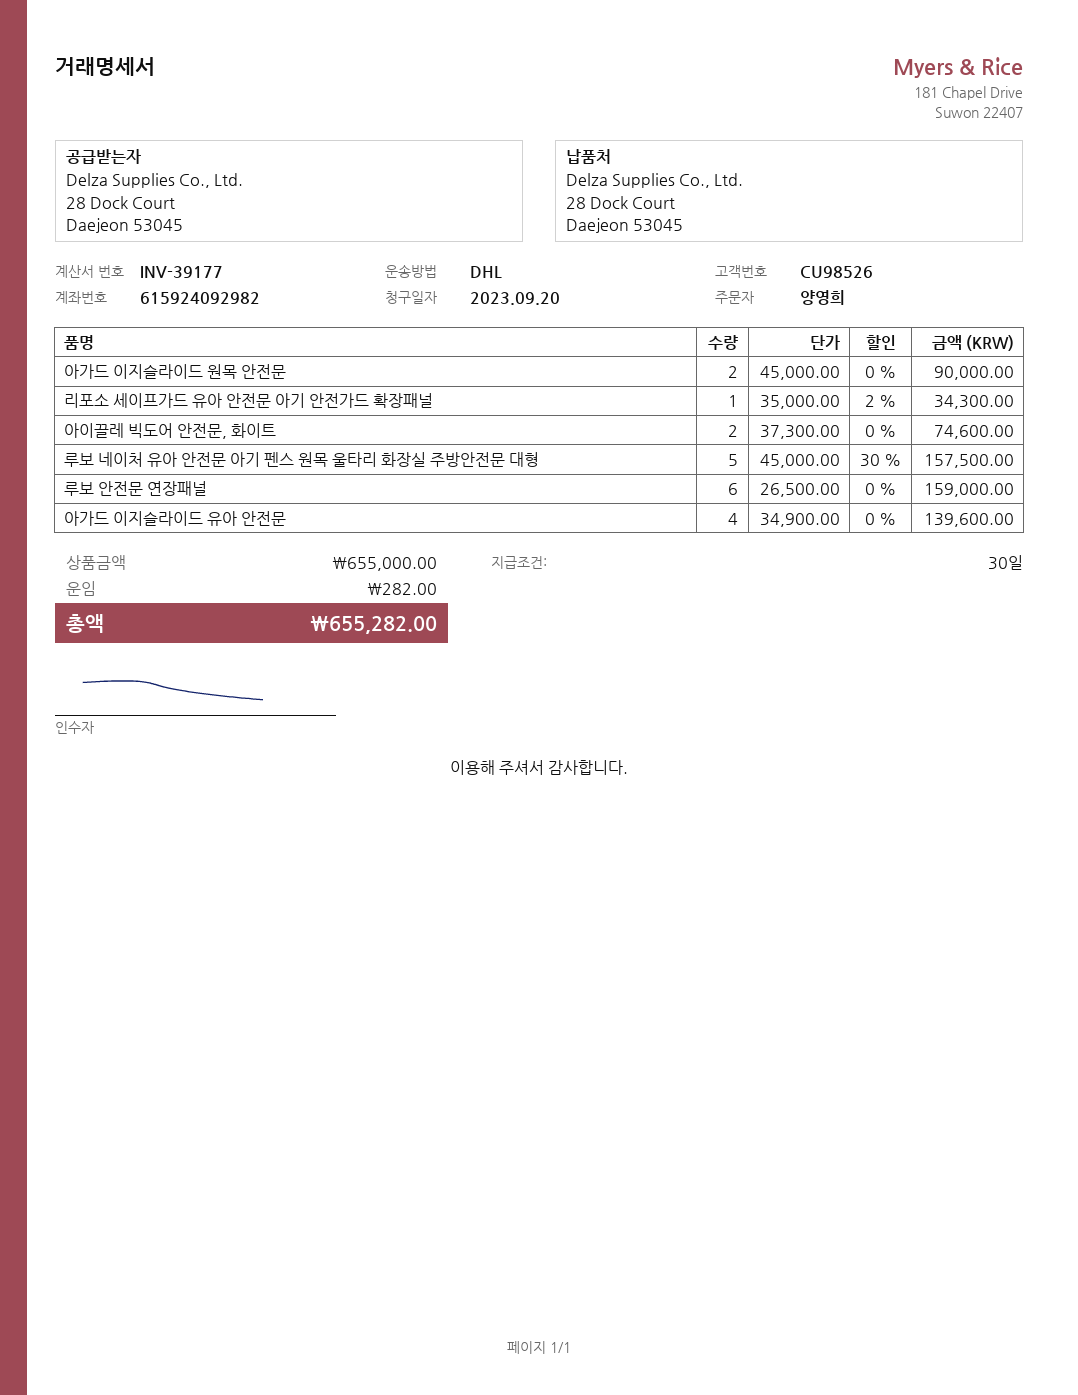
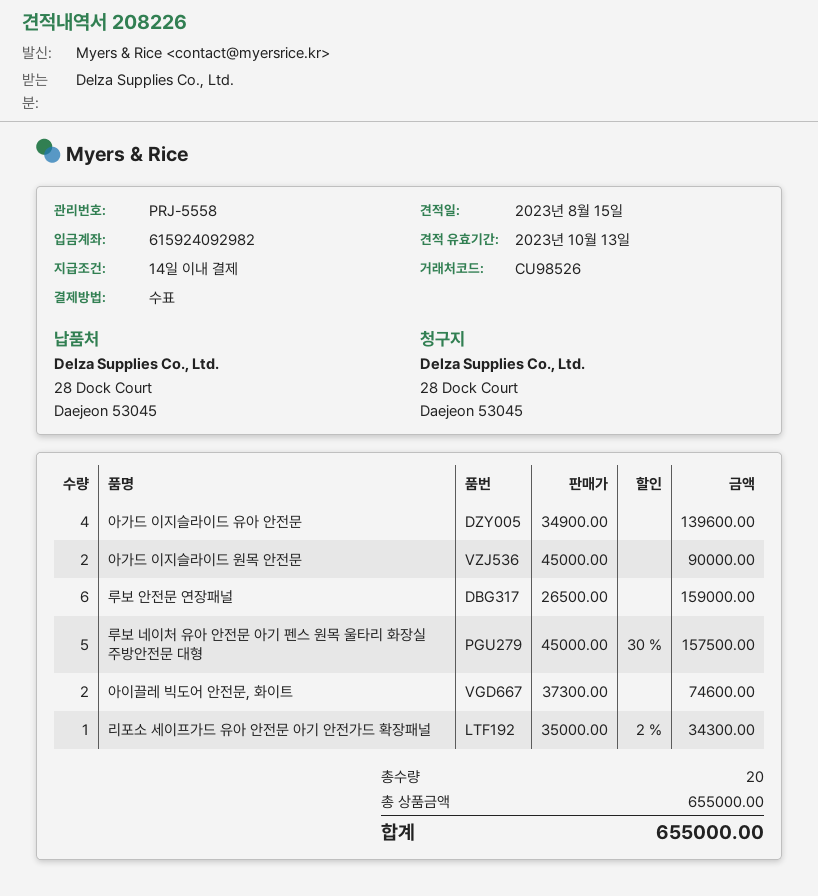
payment terms: 30 days -> 14 days
shipping: 282.00 -> none
total: 655282.00 -> 655000.00

